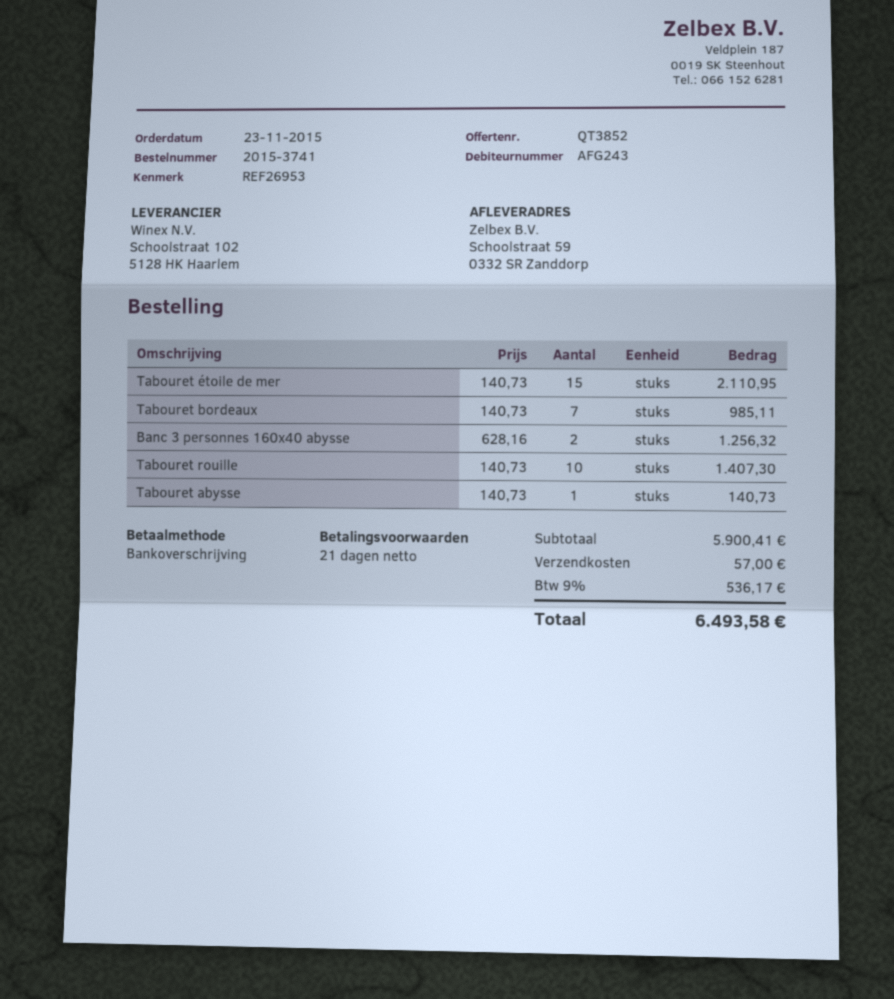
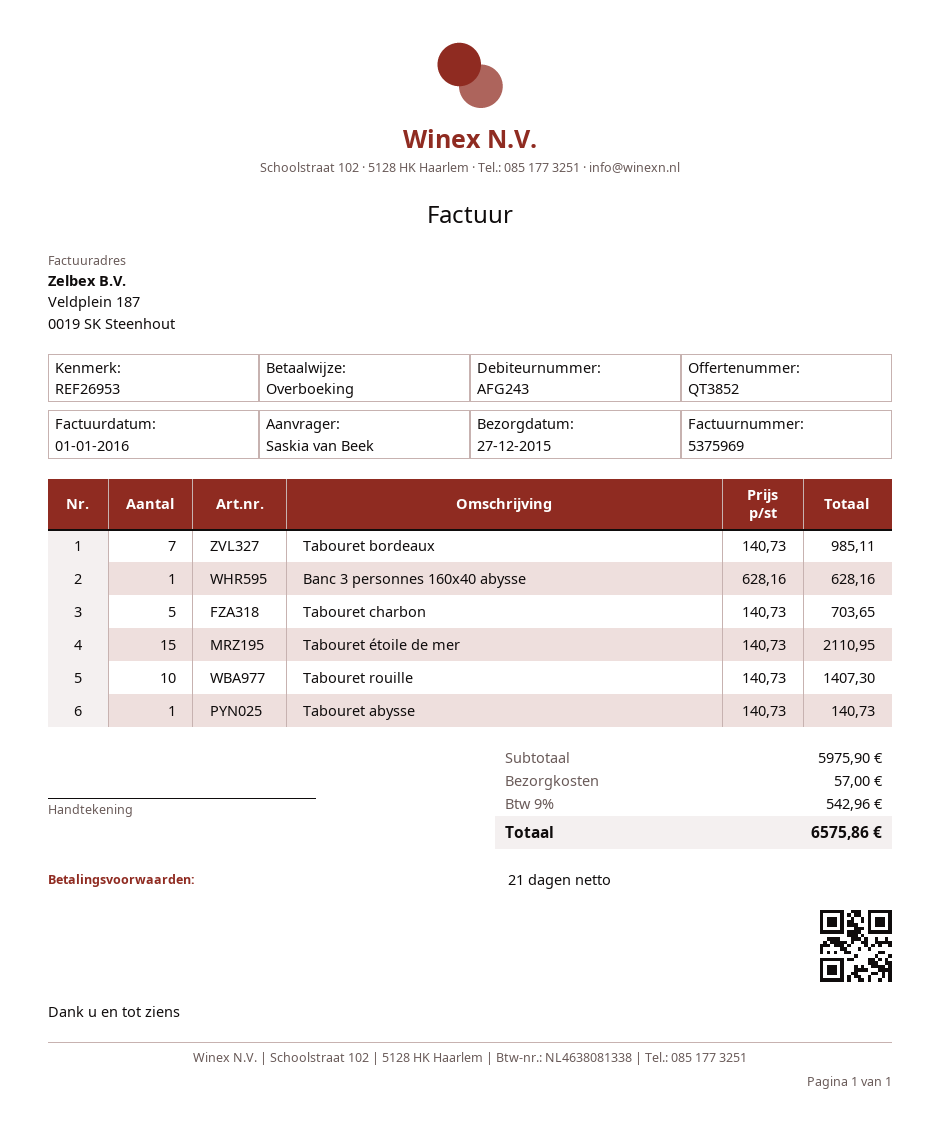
Banc 3 personnes 160x40 abysse: 2 x 628.16 = 1256.32 -> 1 x 628.16 = 628.16
Tabouret charbon: none -> 5 x 140.73 = 703.65
subtotal: 5900.41 -> 5975.90
tax: 9% = 536.17 -> 9% = 542.96
total: 6493.58 -> 6575.86

